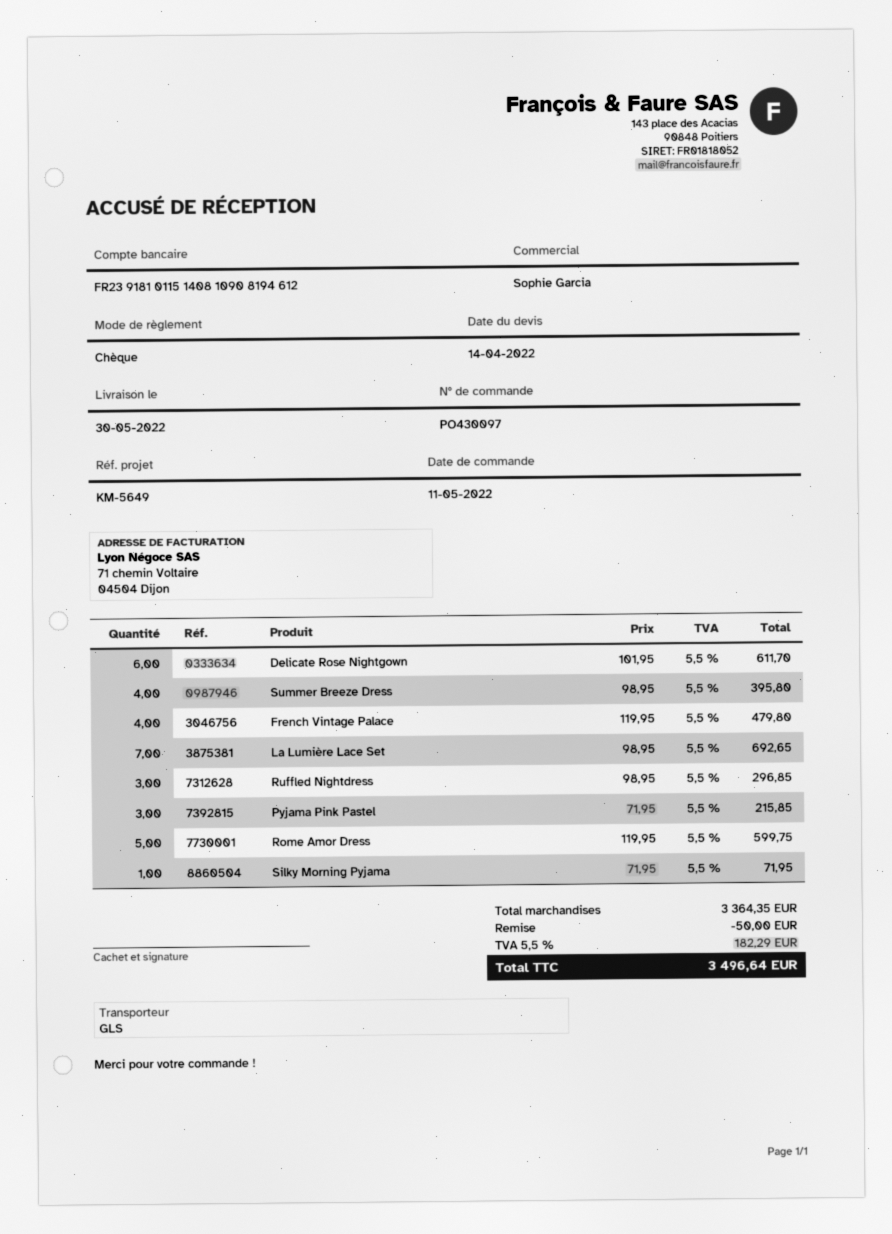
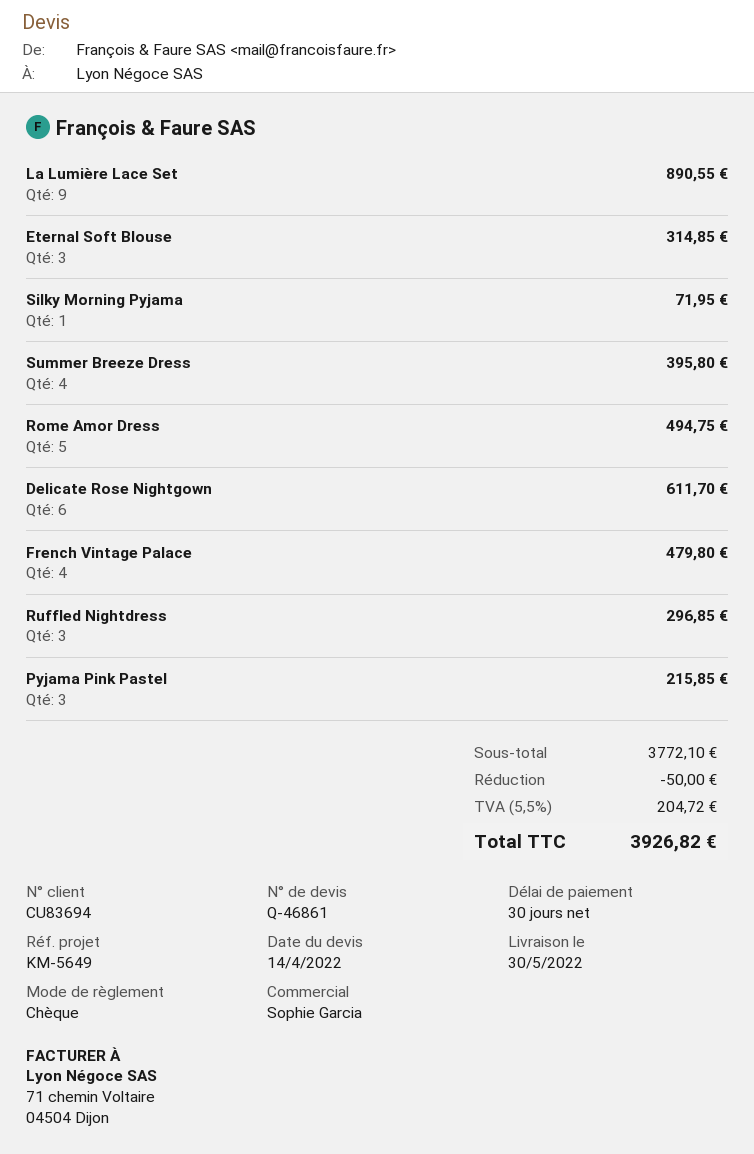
La Lumière Lace Set: 7 for 692.65 -> 9 for 890.55
Rome Amor Dress: 5 for 599.75 -> 5 for 494.75
Eternal Soft Blouse: none -> 3 for 314.85
subtotal: 3364.35 -> 3772.10
tax: 5.5% = 182.29 -> 5.5% = 204.72
total: 3496.64 -> 3926.82

